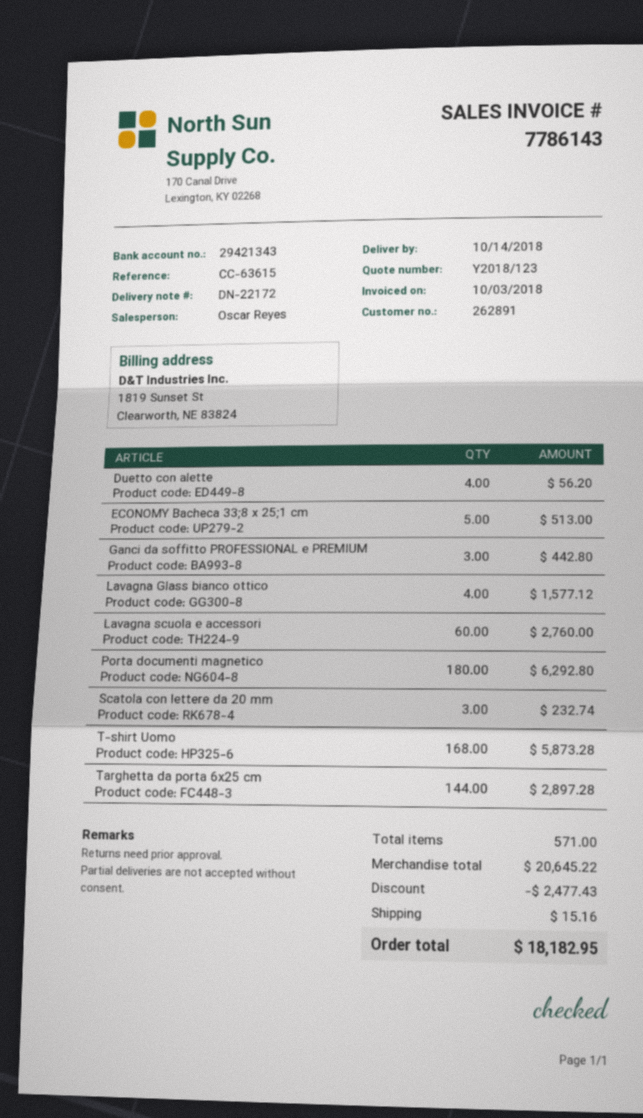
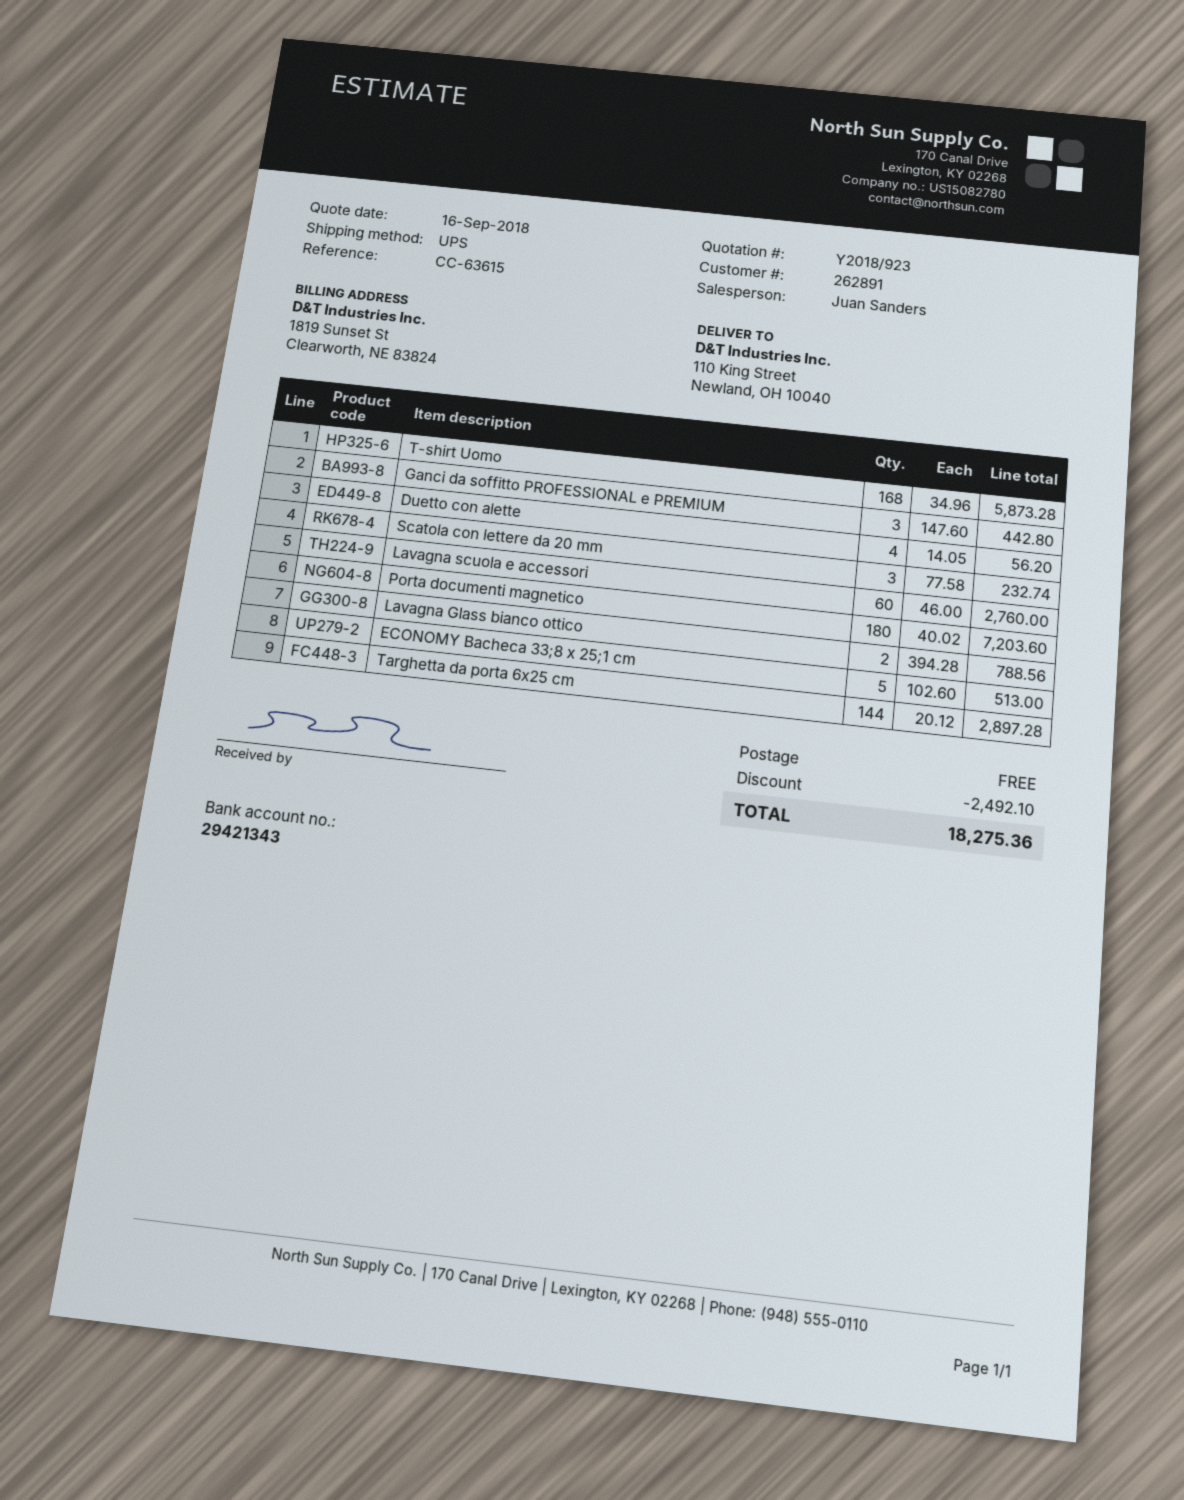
quote number: Y2018/123 -> Y2018/923
sales rep: Oscar Reyes -> Juan Sanders
Lavagna Glass bianco ottico: 4 for 1577.12 -> 2 for 788.56
Porta documenti magnetico: 180 for 6292.80 -> 180 for 7203.60
discount: 2477.43 -> 2492.10
shipping: 15.16 -> 0.00
total: 18182.95 -> 18275.36

